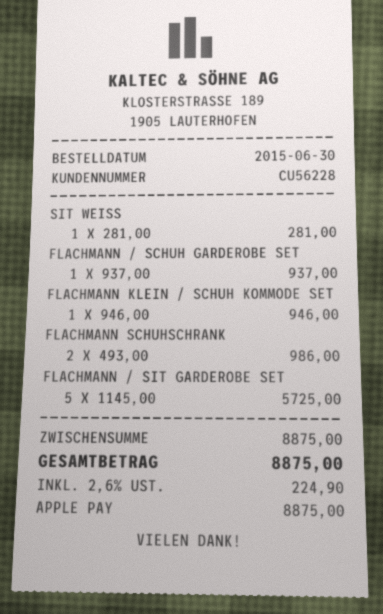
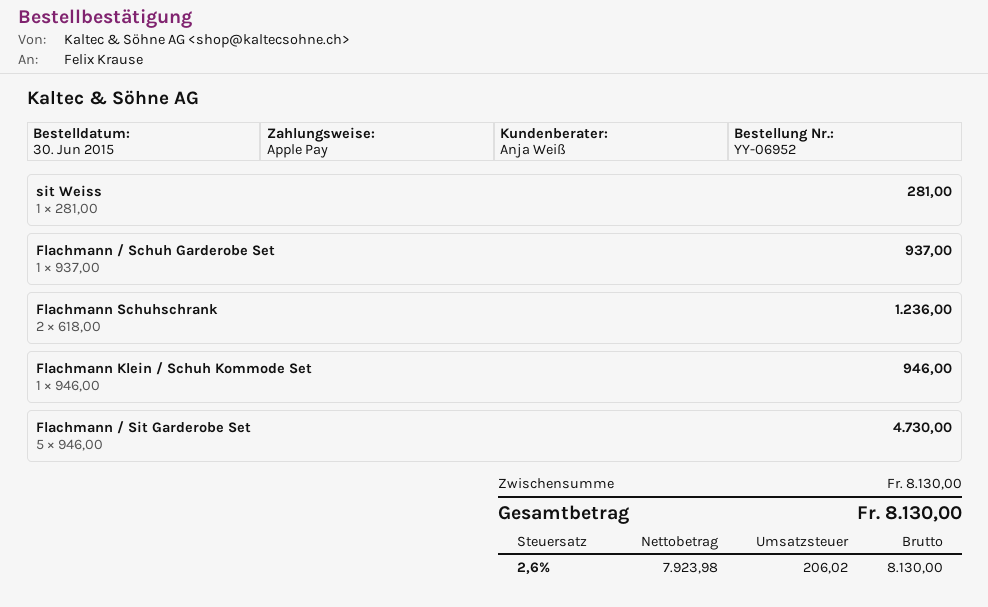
FLACHMANN SCHUHSCHRANK: 2 x 493.00 = 986.00 -> 2 x 618.00 = 1236.00
FLACHMANN / SIT GARDEROBE SET: 5 x 1145.00 = 5725.00 -> 5 x 946.00 = 4730.00
subtotal: 8875.00 -> 8130.00
tax: 2.6% = 224.90 -> 2.6% = 206.02
total: 8875.00 -> 8130.00

